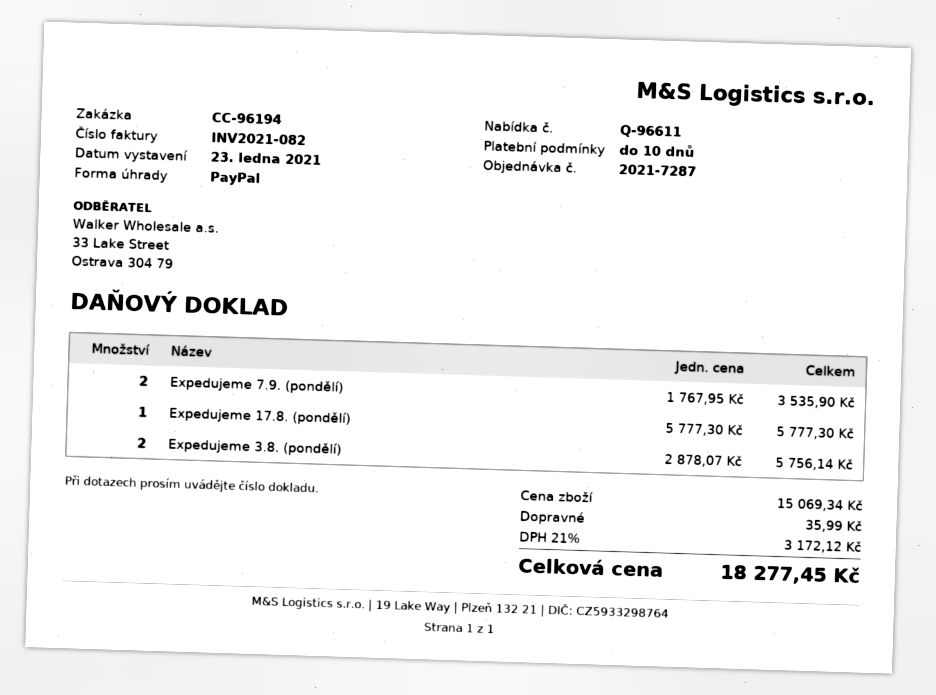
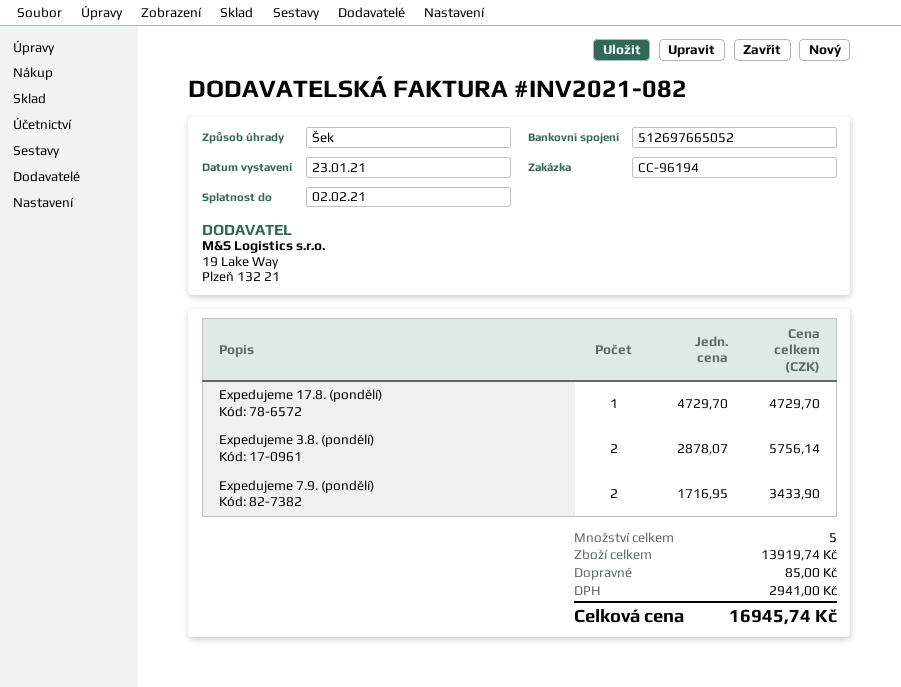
payment method: PayPal -> cheque
Expedujeme 7.9. (pondělí): 2 x 1767.95 = 3535.90 -> 2 x 1716.95 = 3433.90
Expedujeme 17.8. (pondělí): 1 x 5777.30 = 5777.30 -> 1 x 4729.70 = 4729.70
subtotal: 15069.34 -> 13919.74
shipping: 35.99 -> 85.00
tax: 3172.12 -> 2941.00
total: 18277.45 -> 16945.74

